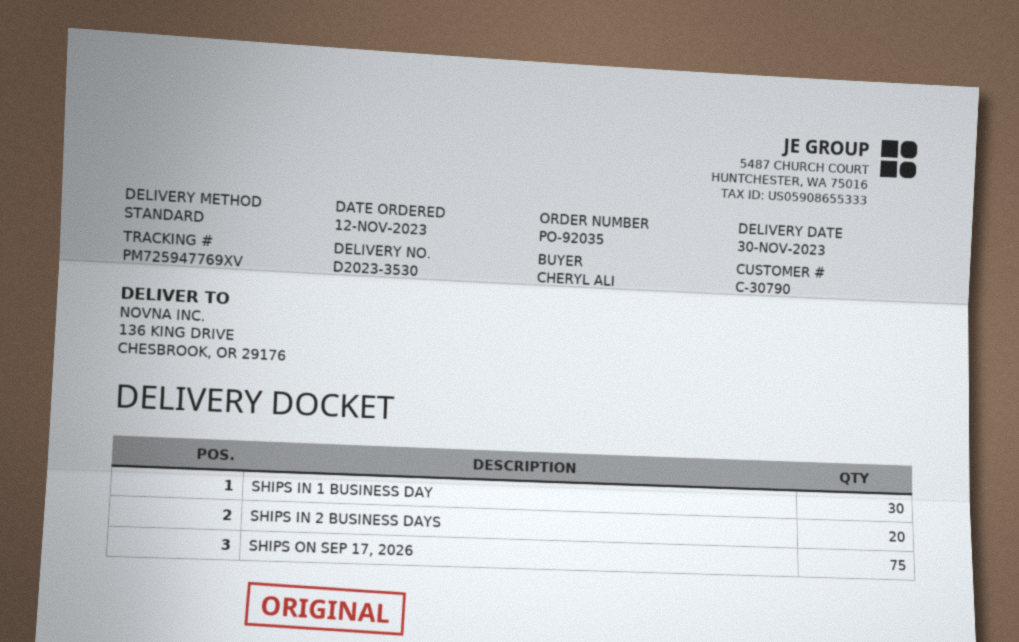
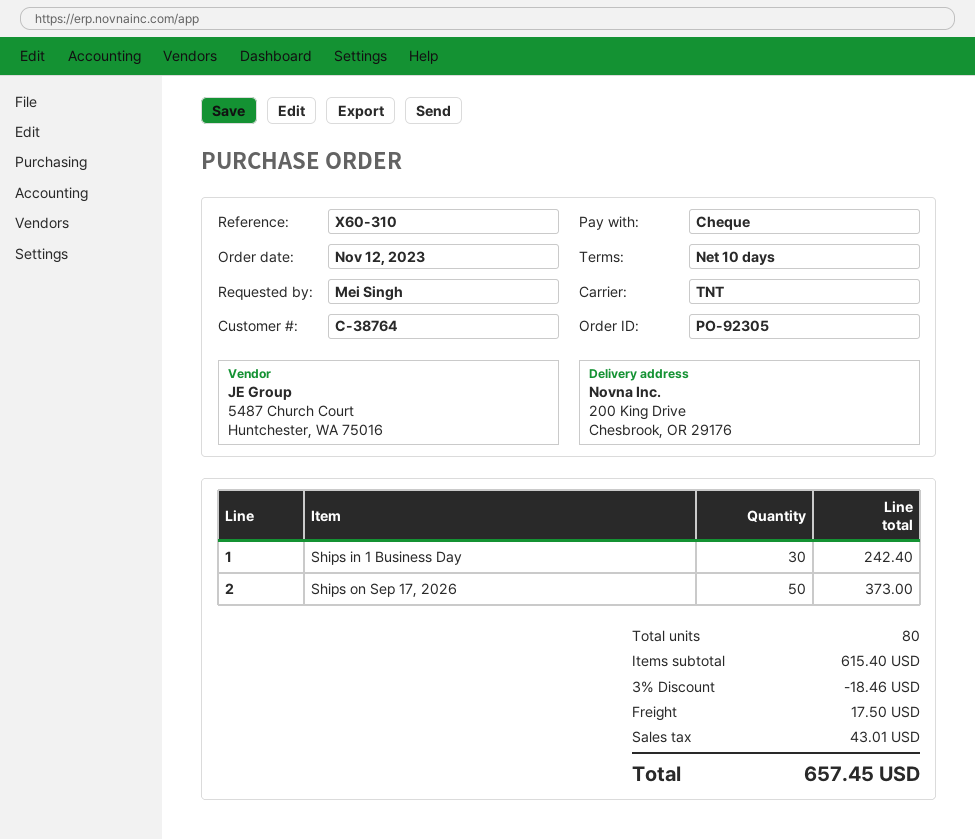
order number: PO-92035 -> PO-92305
customer number: C-30790 -> C-38764
ordered by: CHERYL ALI -> Mei Singh
shipping method: standard -> TNT
ship to: 136 KING DRIVE, CHESBROOK, OR 29176 -> 200 King Drive, Chesbrook, OR 29176
SHIPS IN 2 BUSINESS DAYS: 20 -> none
SHIPS ON SEP 17, 2026: 75 -> 50

